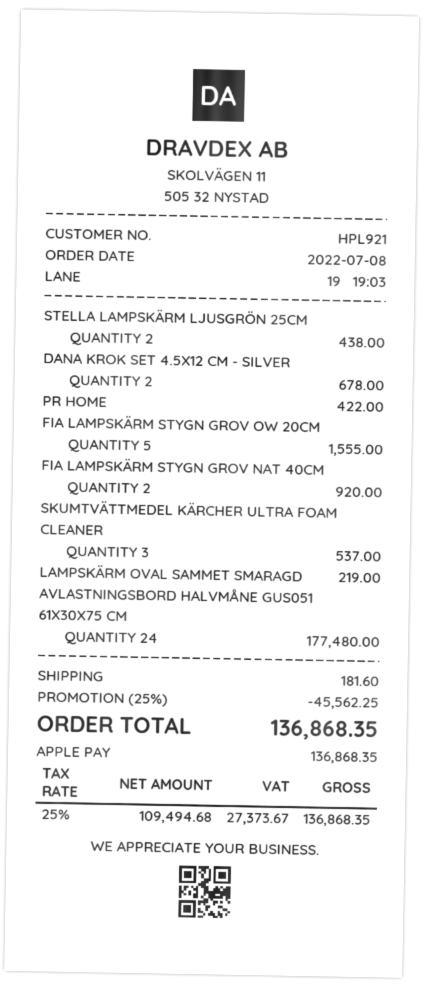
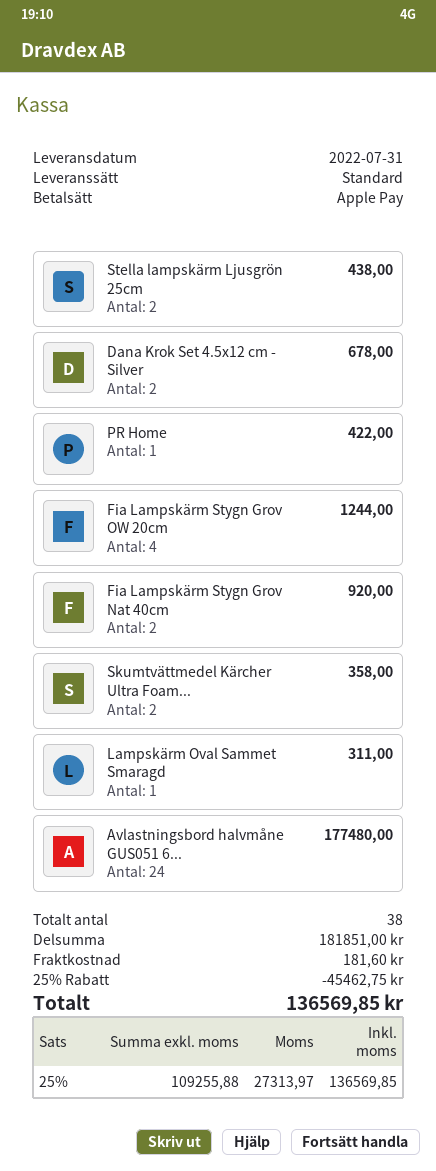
FIA LAMPSKÄRM STYGN GROV OW 20CM: 5 for 1555.00 -> 4 for 1244.00
SKUMTVÄTTMEDEL KÄRCHER ULTRA FOAM CLEANER: 3 for 537.00 -> 2 for 358.00
LAMPSKÄRM OVAL SAMMET SMARAGD: 1 for 219.00 -> 1 for 311.00
discount: 25% = 45562.25 -> 25% = 45462.75
net: 109494.68 -> 109255.88
tax: 25% = 27373.67 -> 25% = 27313.97
total: 136868.35 -> 136569.85

